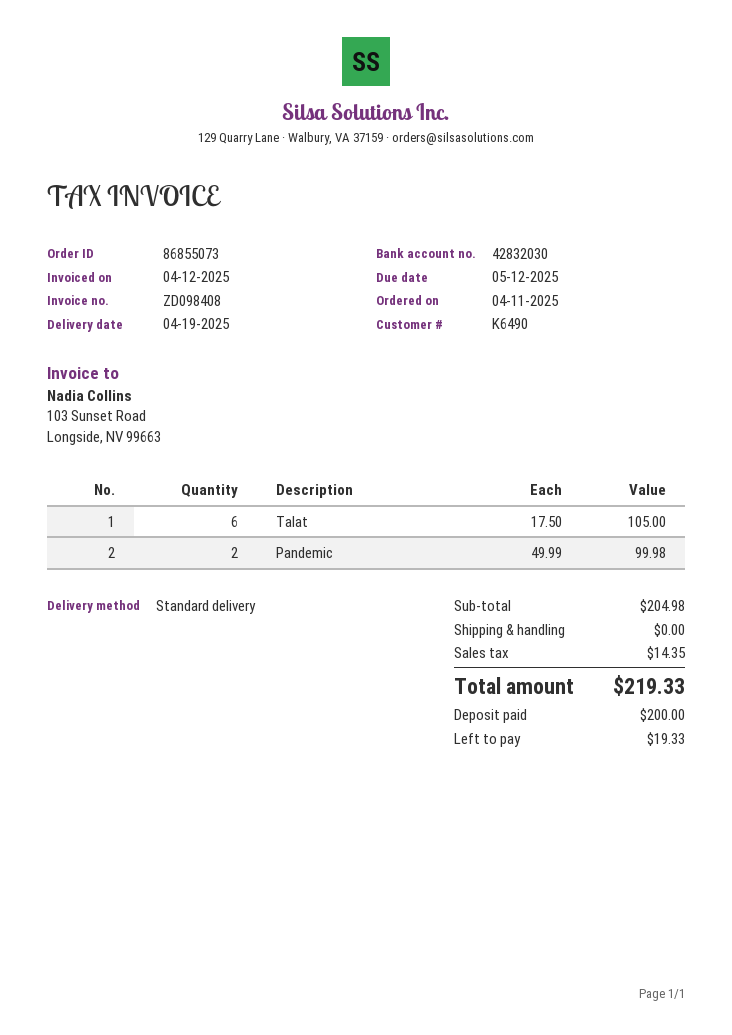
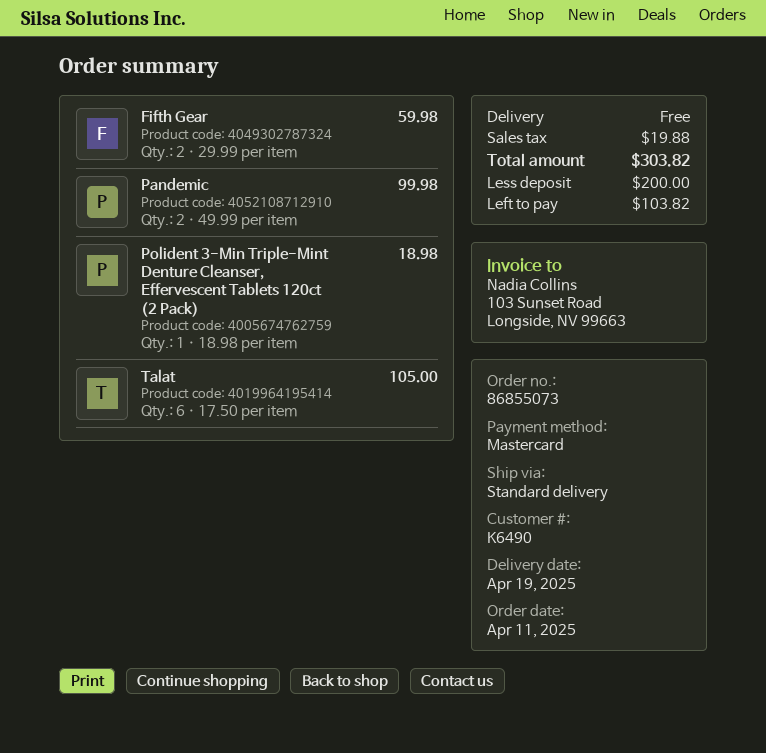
Fifth Gear: none -> 2 x 29.99 = 59.98
Polident 3-Min Triple-Mint Denture Cleanser, Effervescent Tablets 120ct (2 Pack): none -> 1 x 18.98 = 18.98
tax: 14.35 -> 19.88
total: 219.33 -> 303.82
balance: 19.33 -> 103.82

